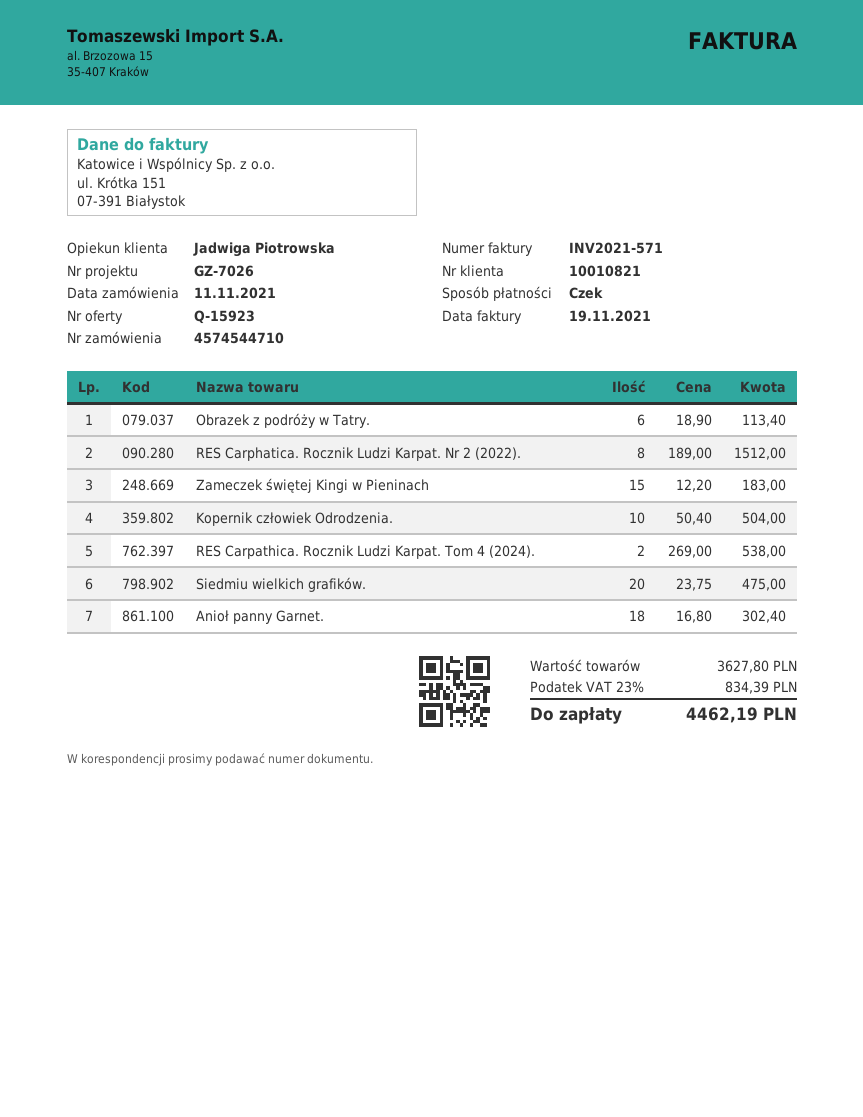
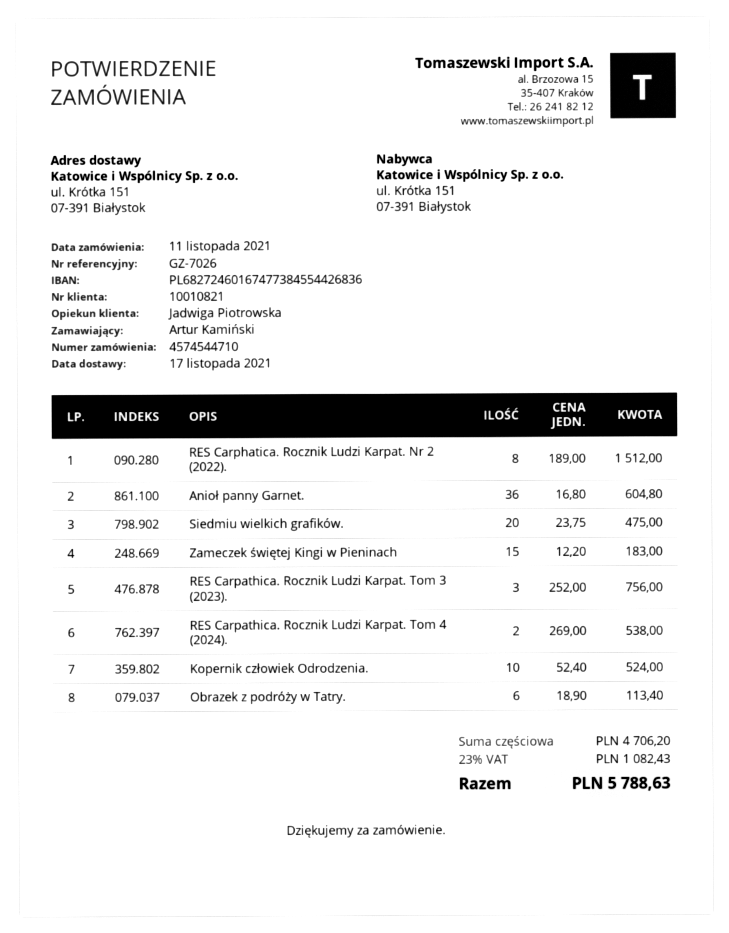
Kopernik człowiek Odrodzenia.: 10 x 50.40 = 504.00 -> 10 x 52.40 = 524.00
Anioł panny Garnet.: 18 x 16.80 = 302.40 -> 36 x 16.80 = 604.80
RES Carpathica. Rocznik Ludzi Karpat. Tom 3 (2023).: none -> 3 x 252.00 = 756.00
subtotal: 3627.80 -> 4706.20
tax: 23% = 834.39 -> 23% = 1082.43
total: 4462.19 -> 5788.63

